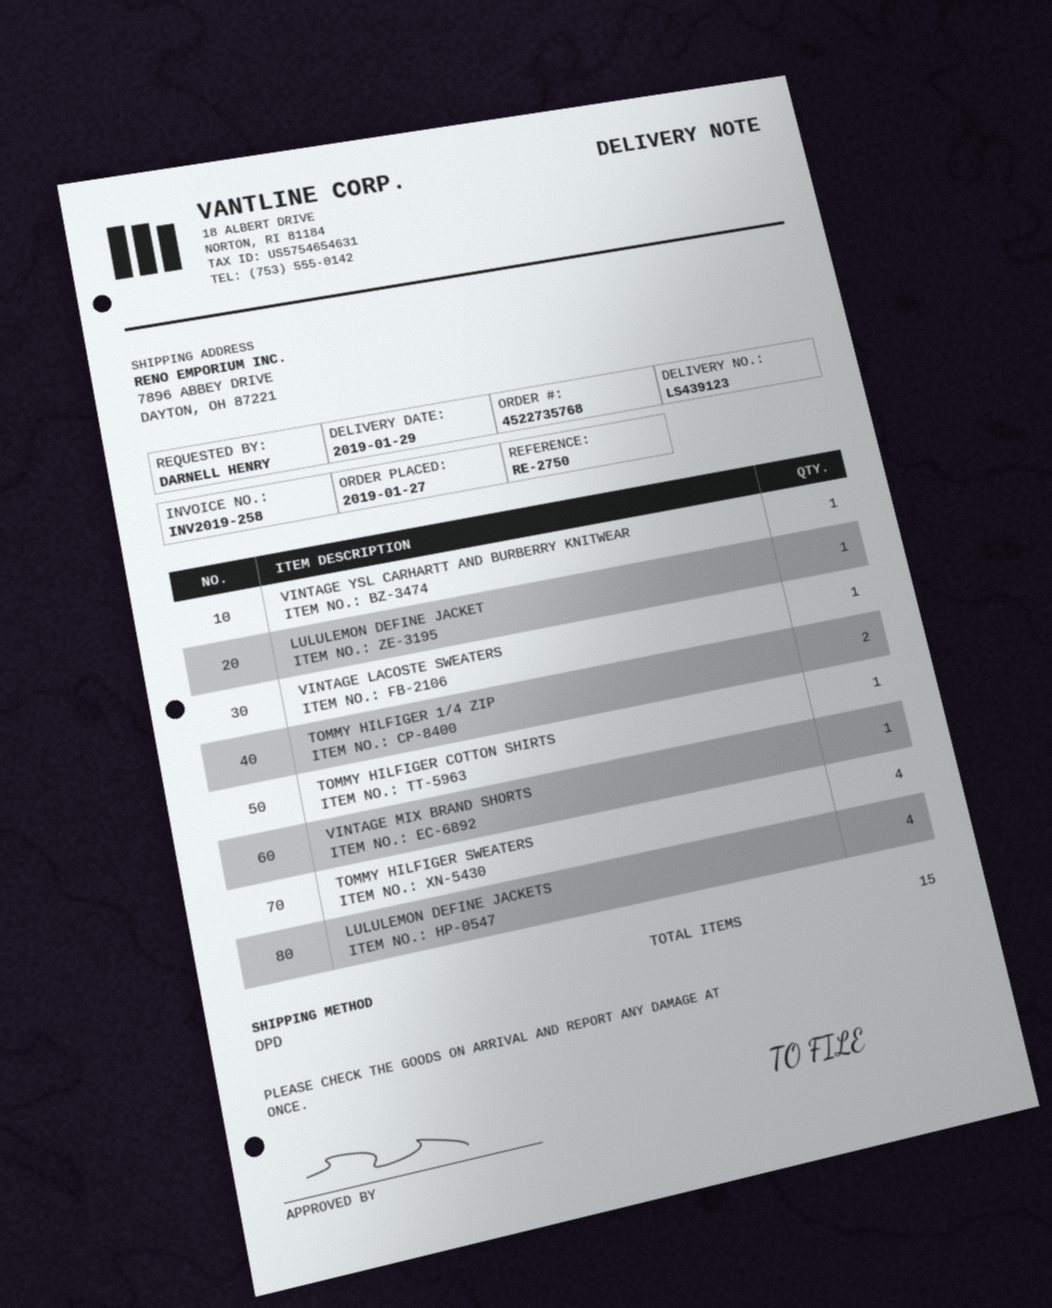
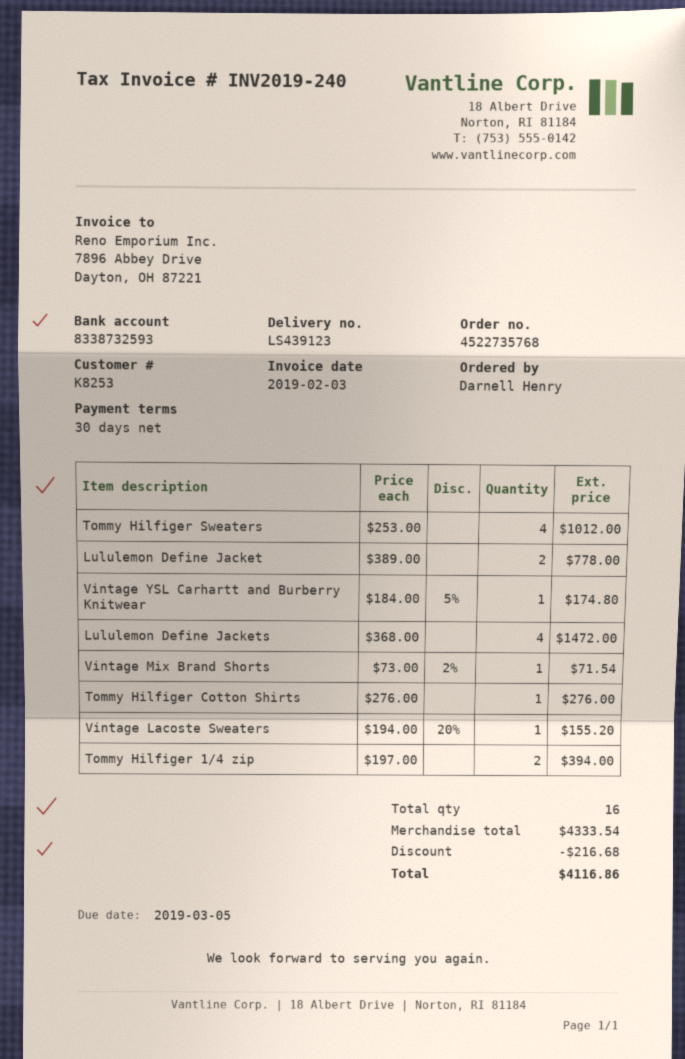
invoice number: INV2019-258 -> INV2019-240
LULULEMON DEFINE JACKET: 1 -> 2
total quantity: 15 -> 16

